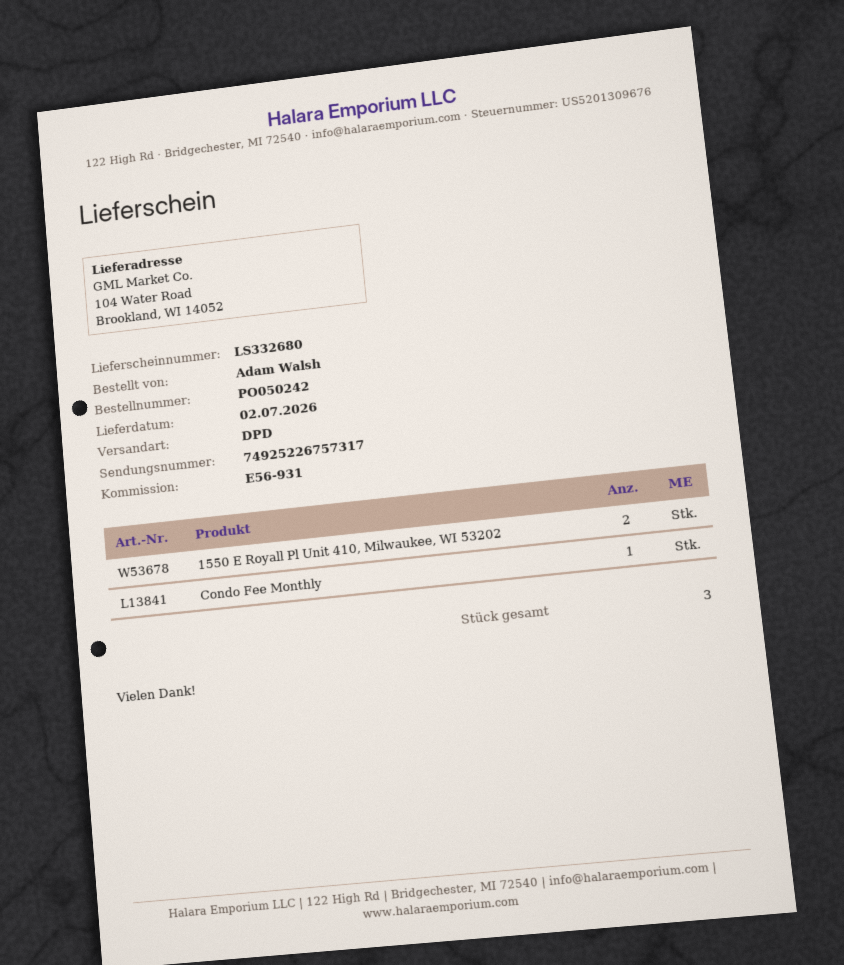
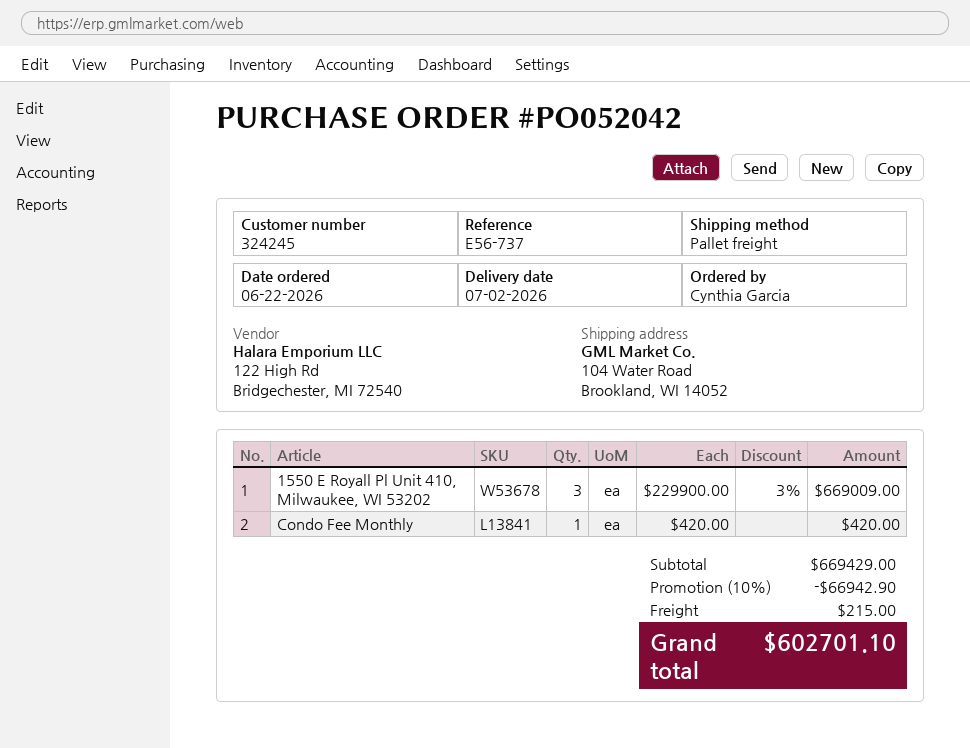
order number: PO050242 -> PO052042
reference: E56-931 -> E56-737
ordered by: Adam Walsh -> Cynthia Garcia
shipping method: DPD -> pallet freight
1550 E Royall Pl Unit 410, Milwaukee, WI 53202: 2 -> 3

